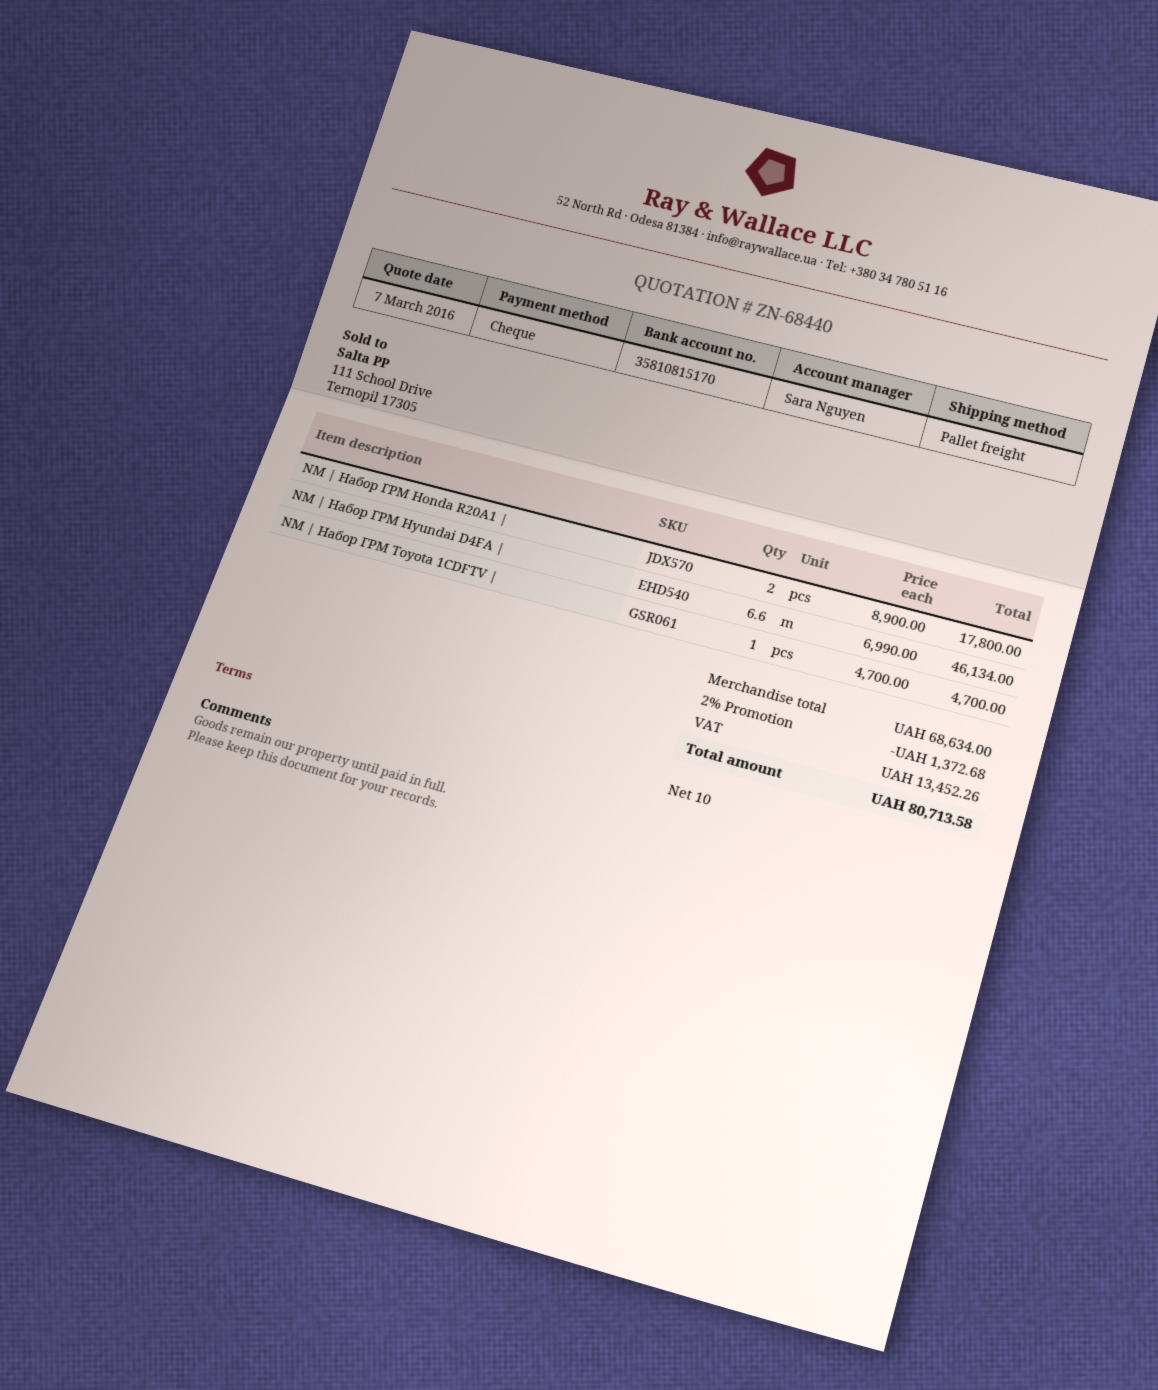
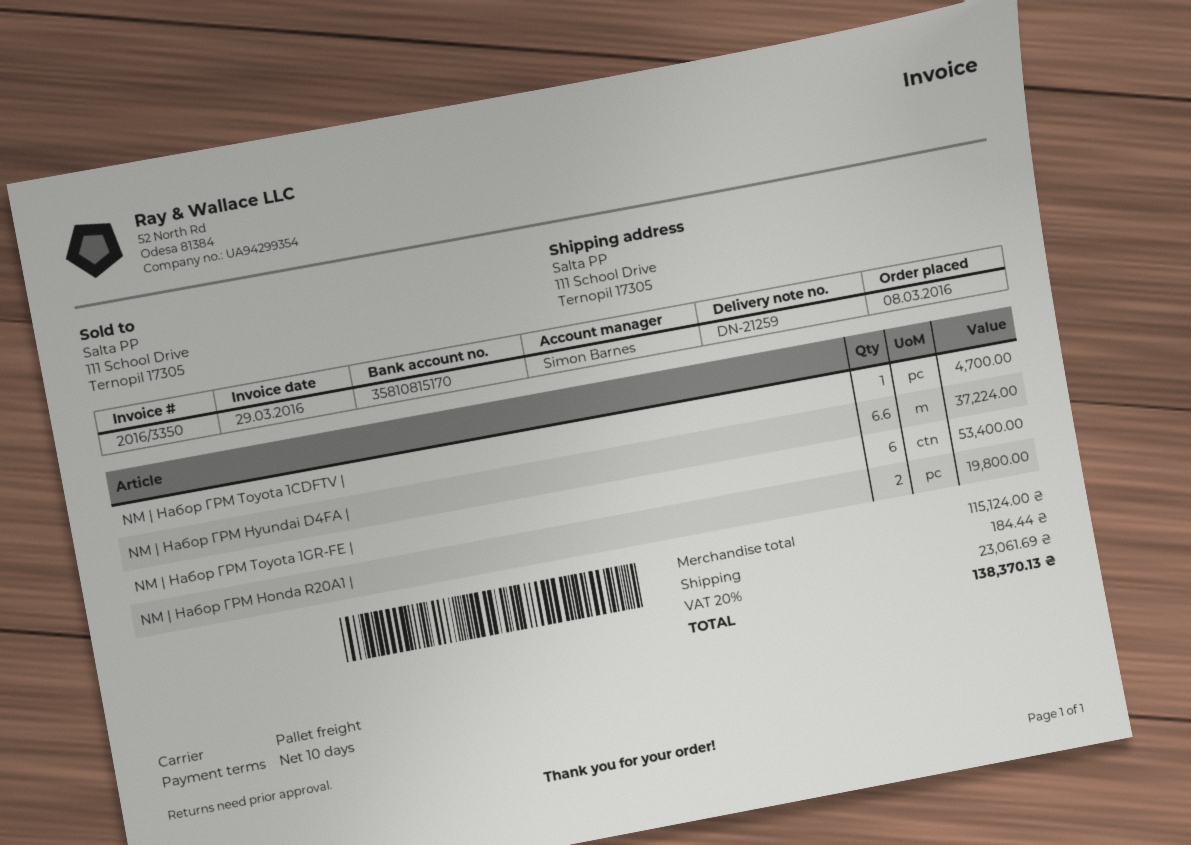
sales rep: Sara Nguyen -> Simon Barnes
NM | Набор ГРМ Honda R20A1 |: 2 for 17800.00 -> 2 for 19800.00
NM | Набор ГРМ Hyundai D4FA |: 6.6 for 46134.00 -> 6.6 for 37224.00
NM | Набор ГРМ Toyota 1GR-FE |: none -> 6 for 53400.00
subtotal: 68634.00 -> 115124.00
discount: 2% = 1372.68 -> none
shipping: none -> 184.44
tax: 13452.26 -> 23061.69
total: 80713.58 -> 138370.13

